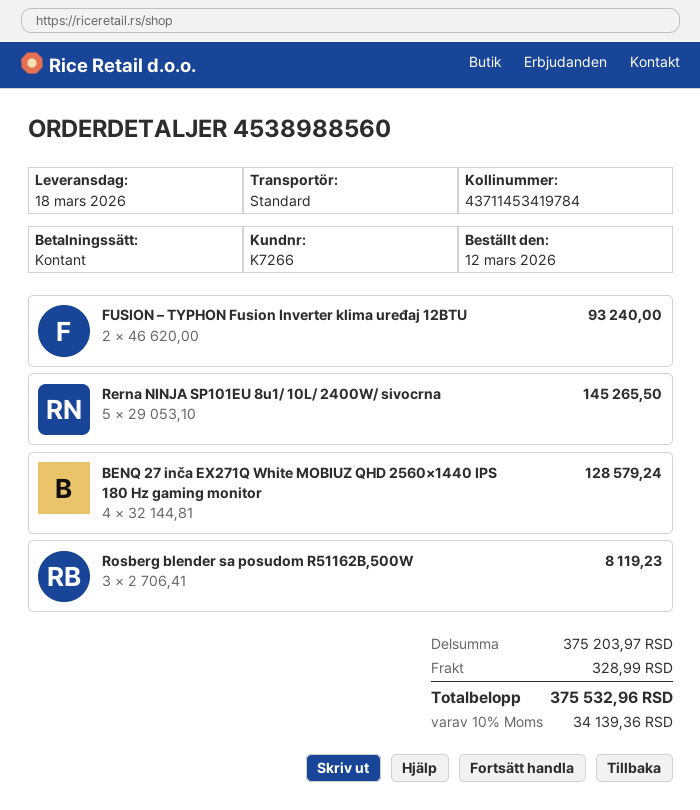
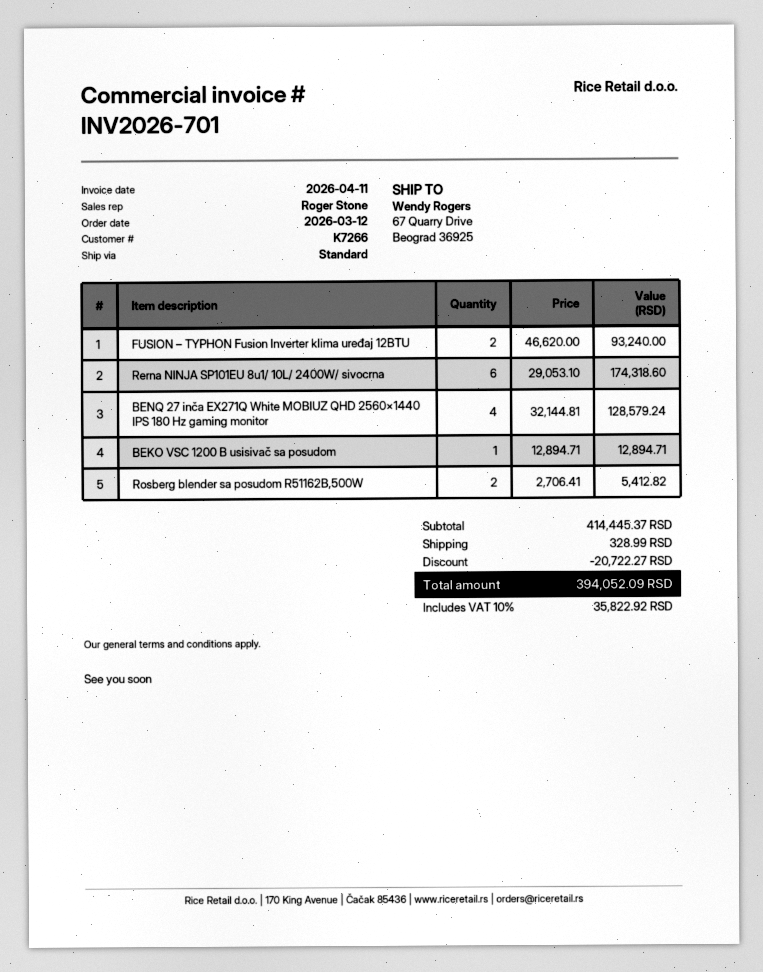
Rerna NINJA SP101EU 8u1/ 10L/ 2400W/ sivocrna: 5 x 29053.10 = 145265.50 -> 6 x 29053.10 = 174318.60
Rosberg blender sa posudom R51162B,500W: 3 x 2706.41 = 8119.23 -> 2 x 2706.41 = 5412.82
BEKO VSC 1200 B usisivač sa posudom: none -> 1 x 12894.71 = 12894.71
subtotal: 375203.97 -> 414445.37
discount: none -> 20722.27
tax: 10% = 34139.36 -> 10% = 35822.92
total: 375532.96 -> 394052.09

